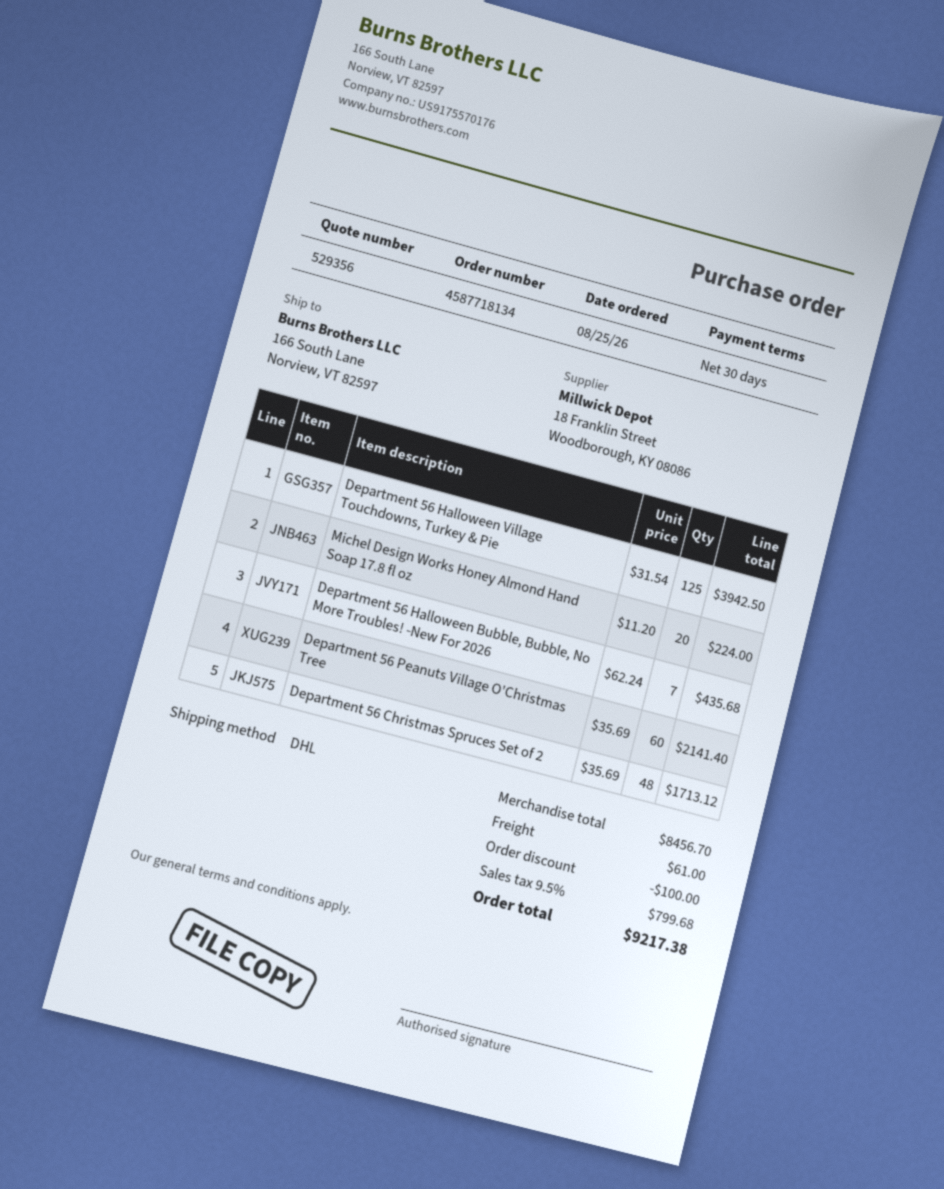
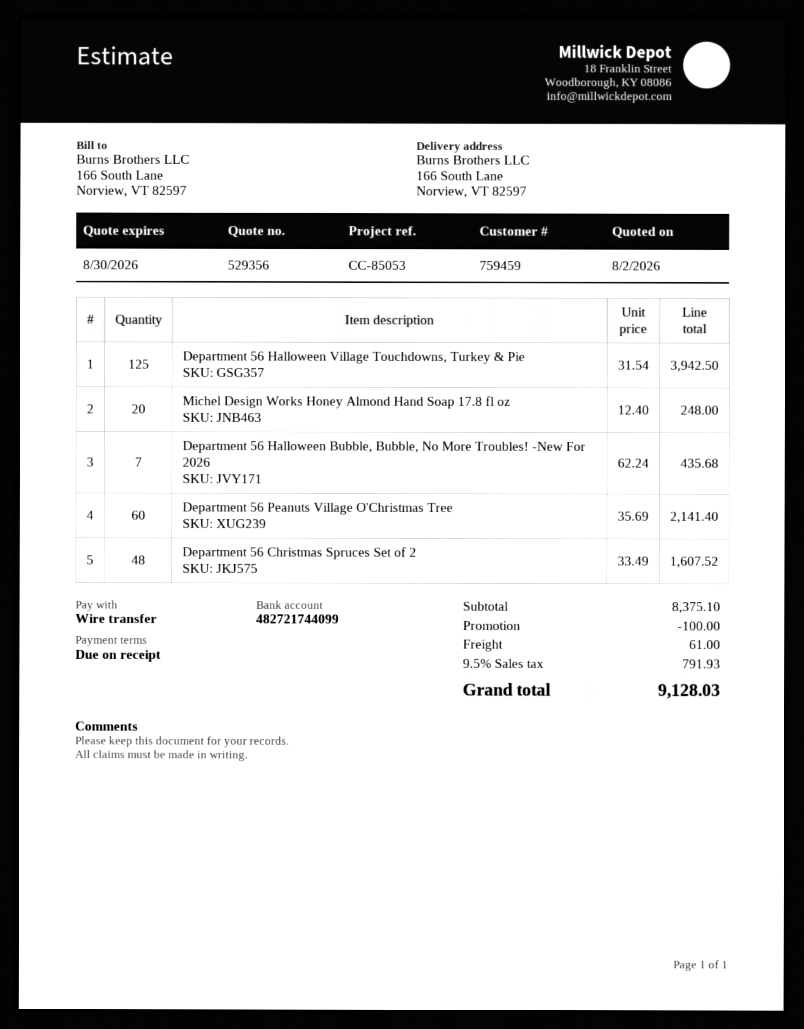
payment terms: 30 days -> on receipt
Michel Design Works Honey Almond Hand Soap 17.8 fl oz: 20 x 11.20 = 224.00 -> 20 x 12.40 = 248.00
Department 56 Christmas Spruces Set of 2: 48 x 35.69 = 1713.12 -> 48 x 33.49 = 1607.52
subtotal: 8456.70 -> 8375.10
tax: 9.5% = 799.68 -> 9.5% = 791.93
total: 9217.38 -> 9128.03

